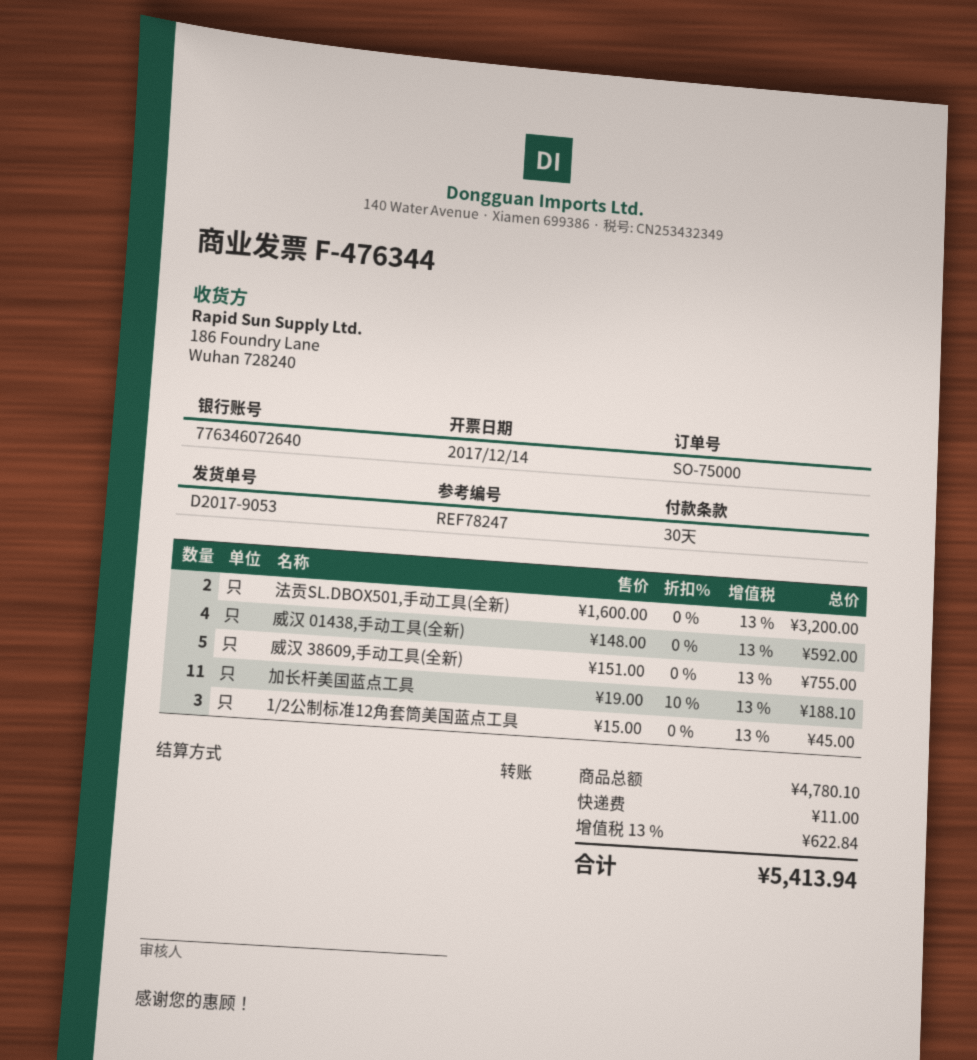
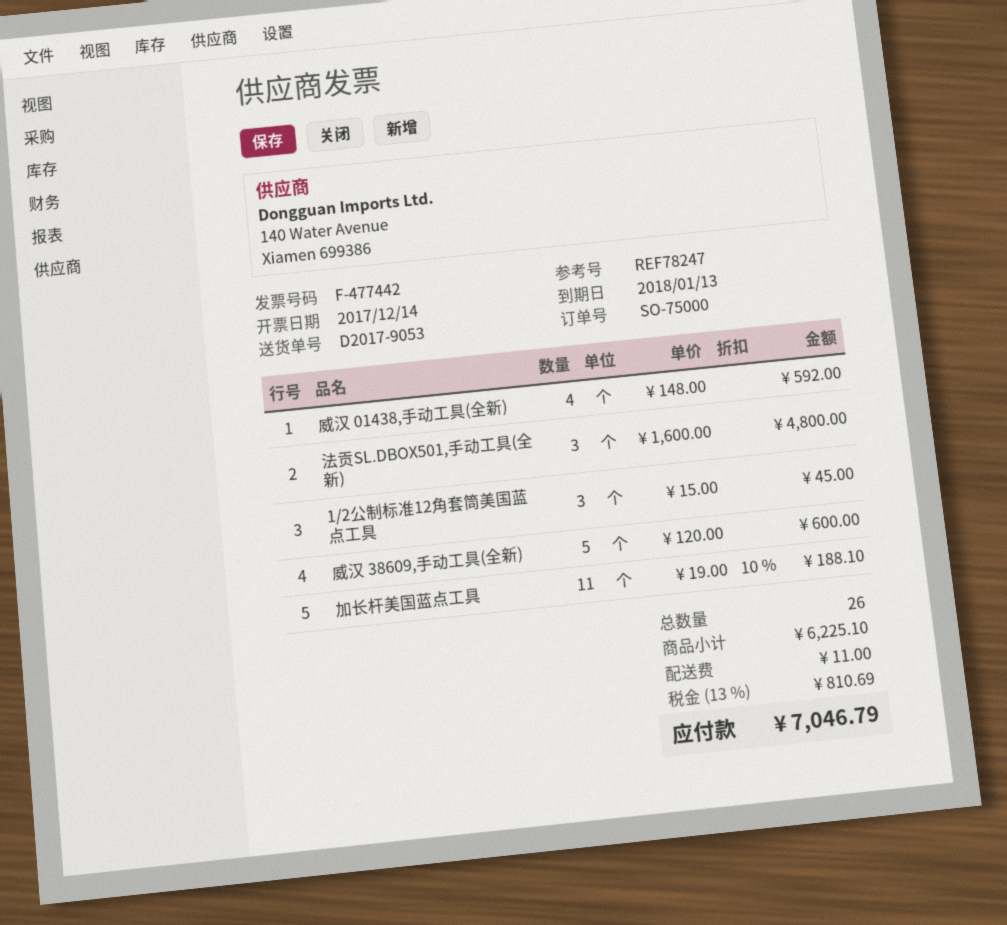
invoice number: F-476344 -> F-477442
法贡SL.DBOX501,手动工具(全新): 2 x 1600.00 = 3200.00 -> 3 x 1600.00 = 4800.00
威汉 38609,手动工具(全新): 5 x 151.00 = 755.00 -> 5 x 120.00 = 600.00
subtotal: 4780.10 -> 6225.10
tax: 13% = 622.84 -> 13% = 810.69
total: 5413.94 -> 7046.79

